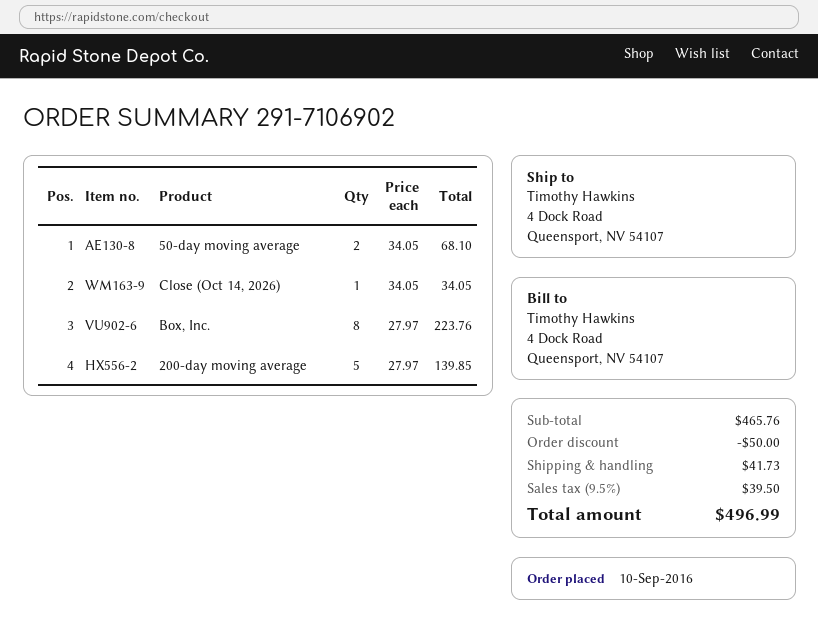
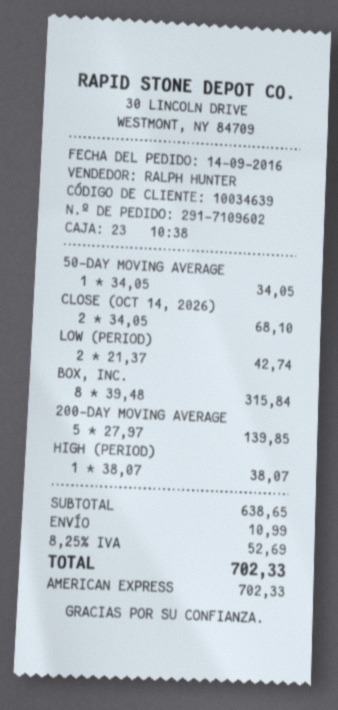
order number: 291-7106902 -> 291-7109602
order date: 2016-09-10 -> 2016-09-14
50-day moving average: 2 x 34.05 = 68.10 -> 1 x 34.05 = 34.05
Close (Oct 14, 2026): 1 x 34.05 = 34.05 -> 2 x 34.05 = 68.10
Box, Inc.: 8 x 27.97 = 223.76 -> 8 x 39.48 = 315.84
LOW (PERIOD): none -> 2 x 21.37 = 42.74
HIGH (PERIOD): none -> 1 x 38.07 = 38.07
subtotal: 465.76 -> 638.65
discount: 50.00 -> none
shipping: 41.73 -> 10.99
tax: 9.5% = 39.50 -> 8.25% = 52.69
total: 496.99 -> 702.33

